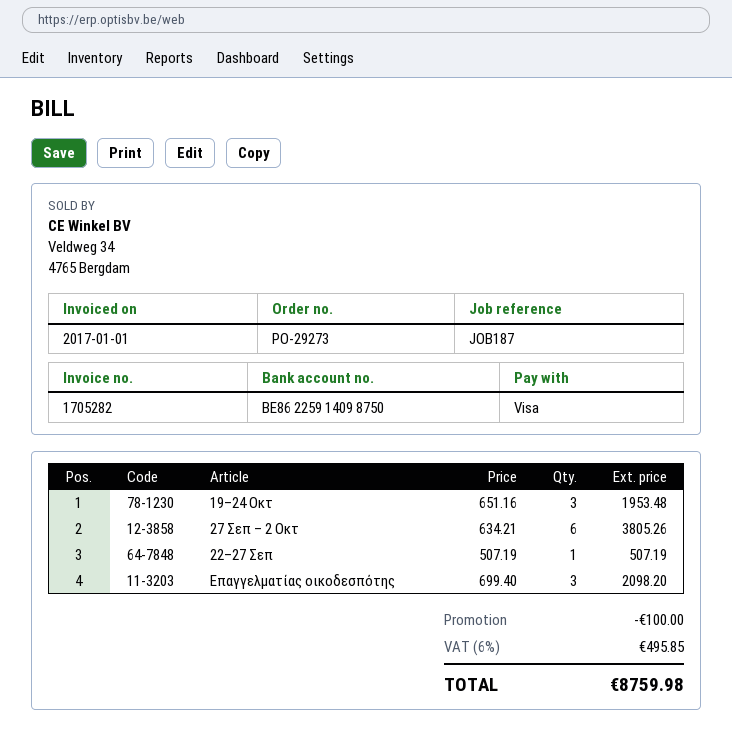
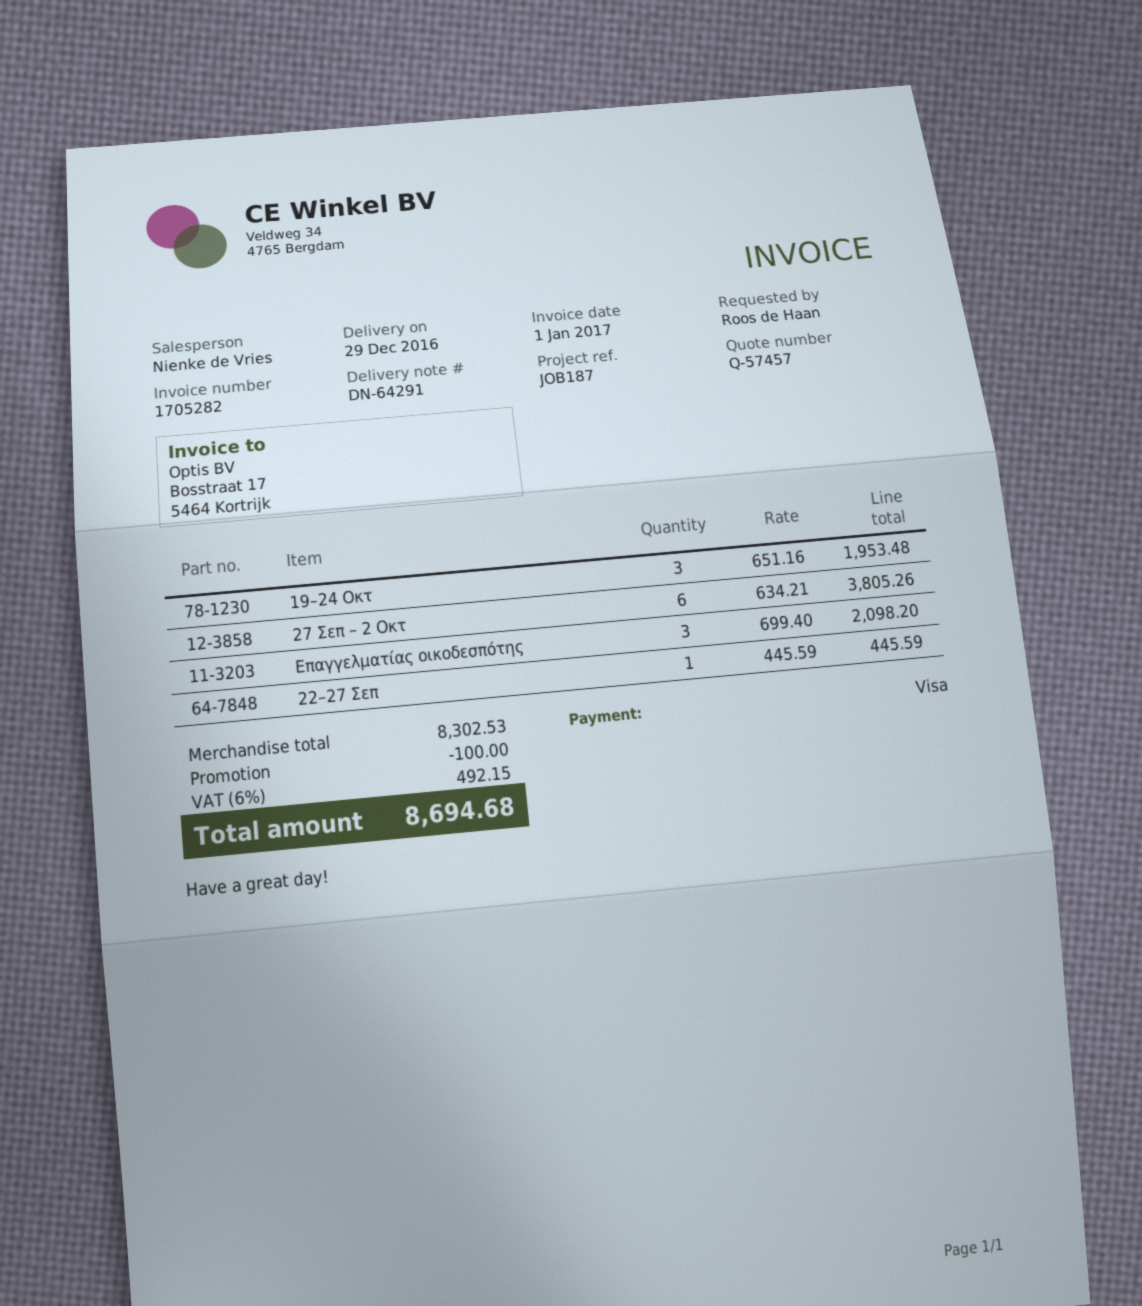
22–27 Σεπ: 1 x 507.19 = 507.19 -> 1 x 445.59 = 445.59
tax: 6% = 495.85 -> 6% = 492.15
total: 8759.98 -> 8694.68

